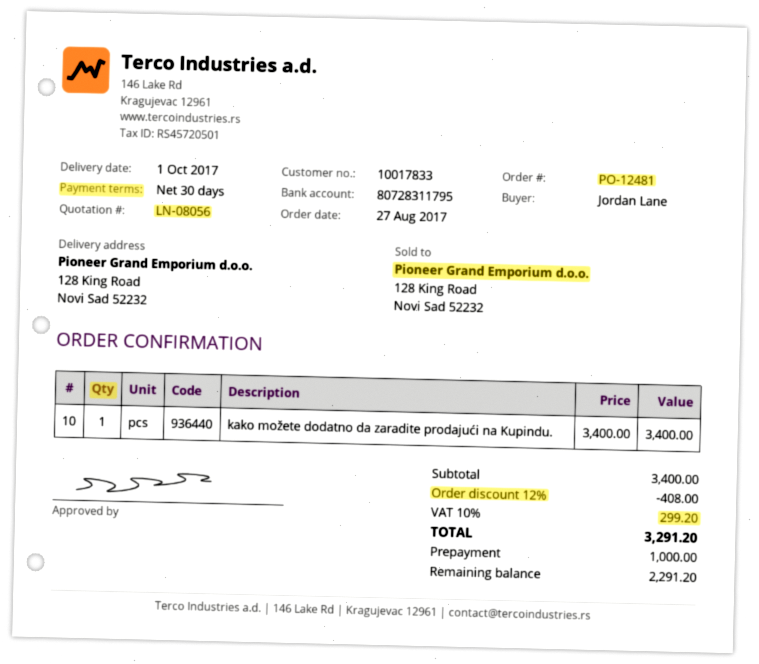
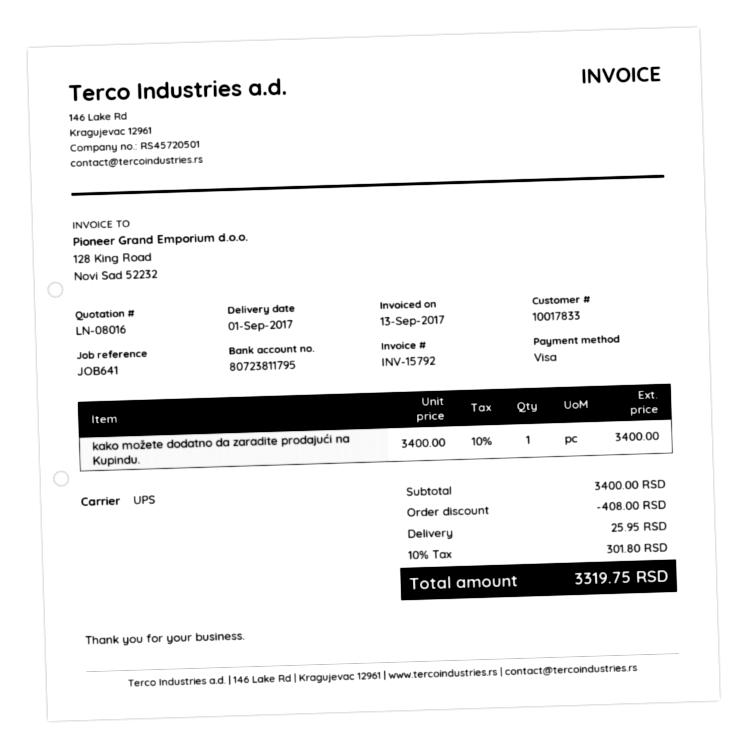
quote number: LN-08056 -> LN-08016
delivery date: 2017-10-01 -> 2017-09-01
bank account: 80728311795 -> 80723811795
shipping: none -> 25.95
tax: 10% = 299.20 -> 10% = 301.80
total: 3291.20 -> 3319.75

